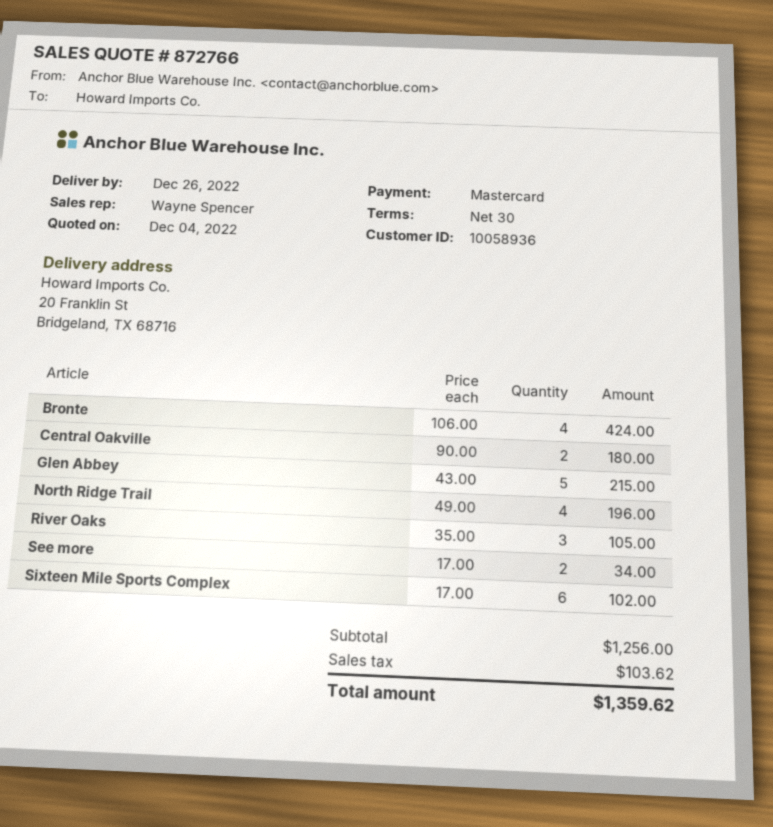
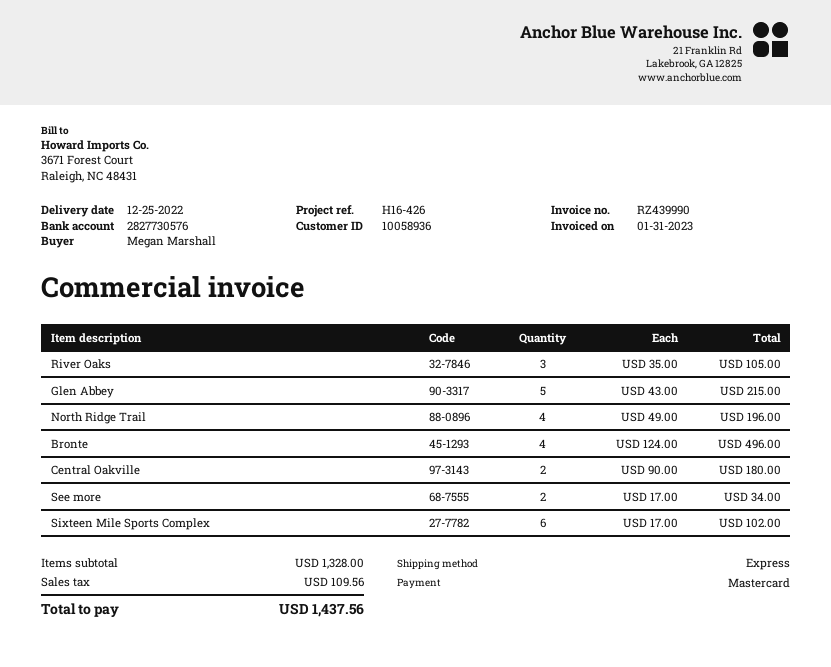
delivery date: 2022-12-26 -> 2022-12-25
Bronte: 4 x 106.00 = 424.00 -> 4 x 124.00 = 496.00
subtotal: 1256.00 -> 1328.00
tax: 103.62 -> 109.56
total: 1359.62 -> 1437.56

